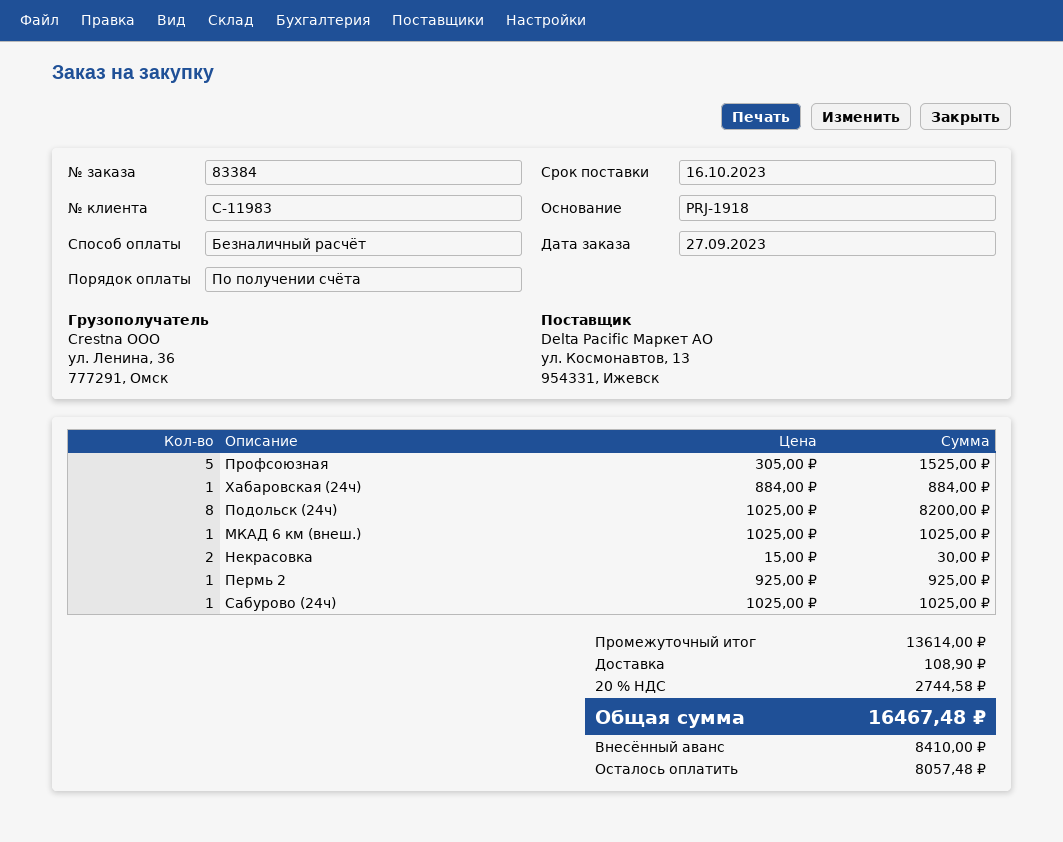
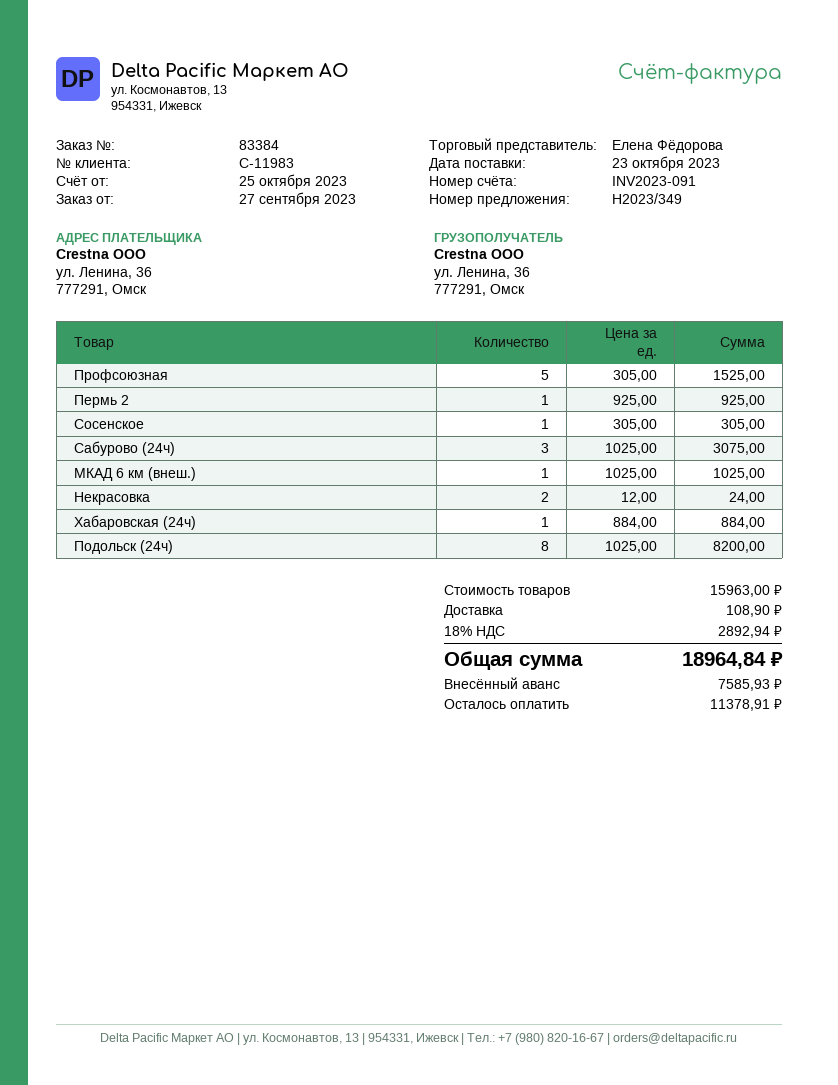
delivery date: 2023-10-16 -> 2023-10-23
Некрасовка: 2 x 15.00 = 30.00 -> 2 x 12.00 = 24.00
Сабурово (24ч): 1 x 1025.00 = 1025.00 -> 3 x 1025.00 = 3075.00
Сосенское: none -> 1 x 305.00 = 305.00
subtotal: 13614.00 -> 15963.00
tax: 20% = 2744.58 -> 18% = 2892.94
total: 16467.48 -> 18964.84
deposit: 8410.00 -> 7585.93
balance: 8057.48 -> 11378.91

